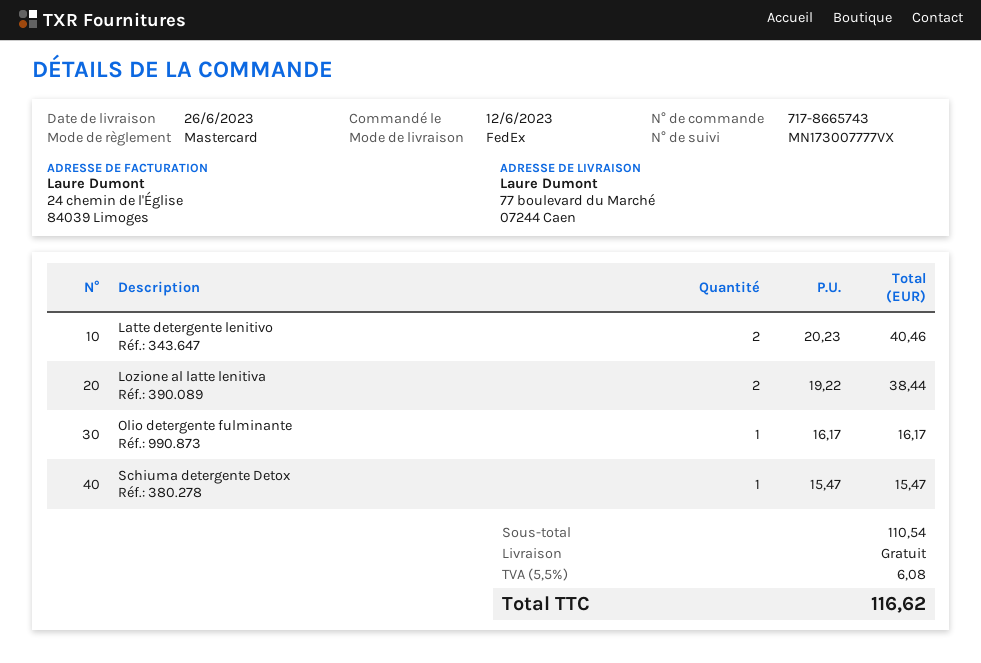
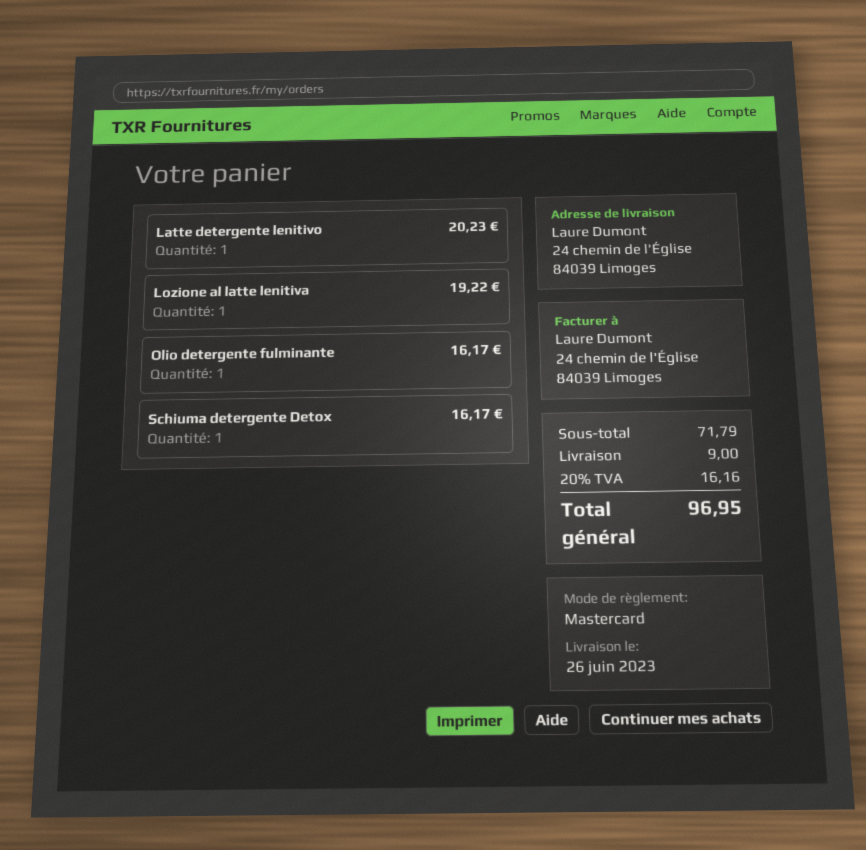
ship to: 77 boulevard du Marché, 07244 Caen -> 24 chemin de l'Église, 84039 Limoges
Latte detergente lenitivo: 2 for 40.46 -> 1 for 20.23
Lozione al latte lenitiva: 2 for 38.44 -> 1 for 19.22
Schiuma detergente Detox: 1 for 15.47 -> 1 for 16.17
subtotal: 110.54 -> 71.79
shipping: 0.00 -> 9.00
tax: 5.5% = 6.08 -> 20% = 16.16
total: 116.62 -> 96.95

